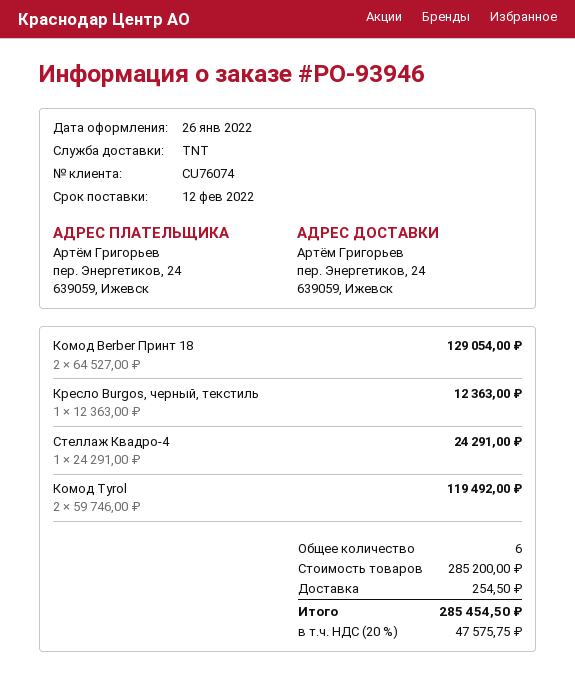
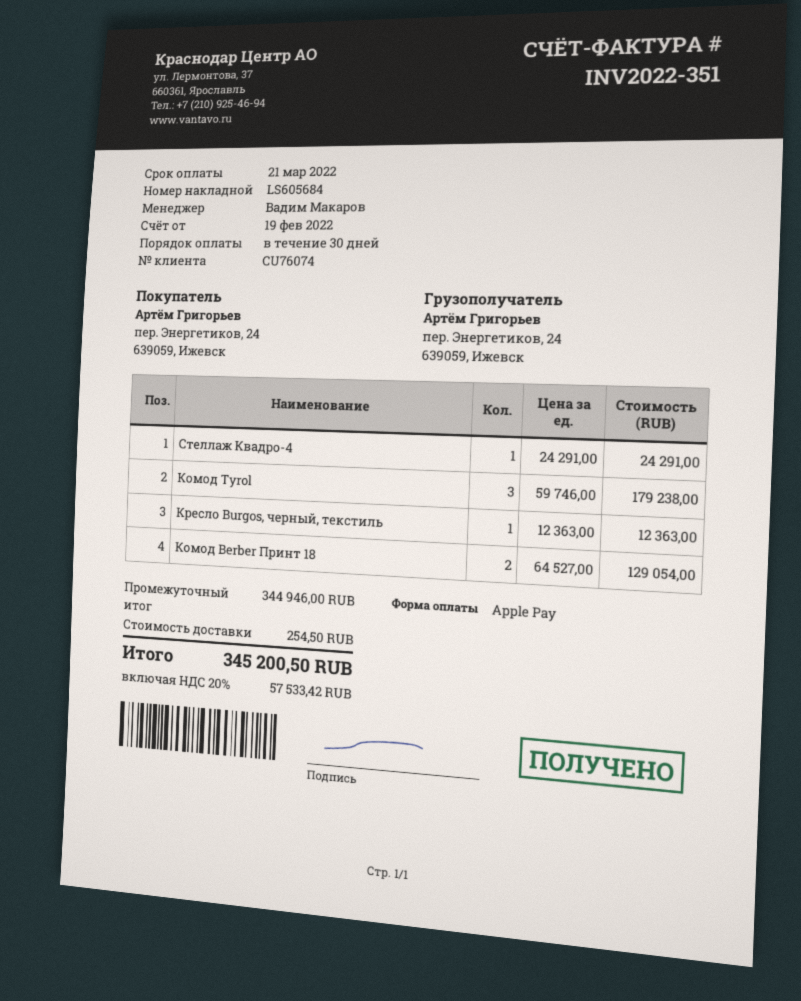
Комод Tyrol: 2 x 59746.00 = 119492.00 -> 3 x 59746.00 = 179238.00
subtotal: 285200.00 -> 344946.00
tax: 20% = 47575.75 -> 20% = 57533.42
total: 285454.50 -> 345200.50

